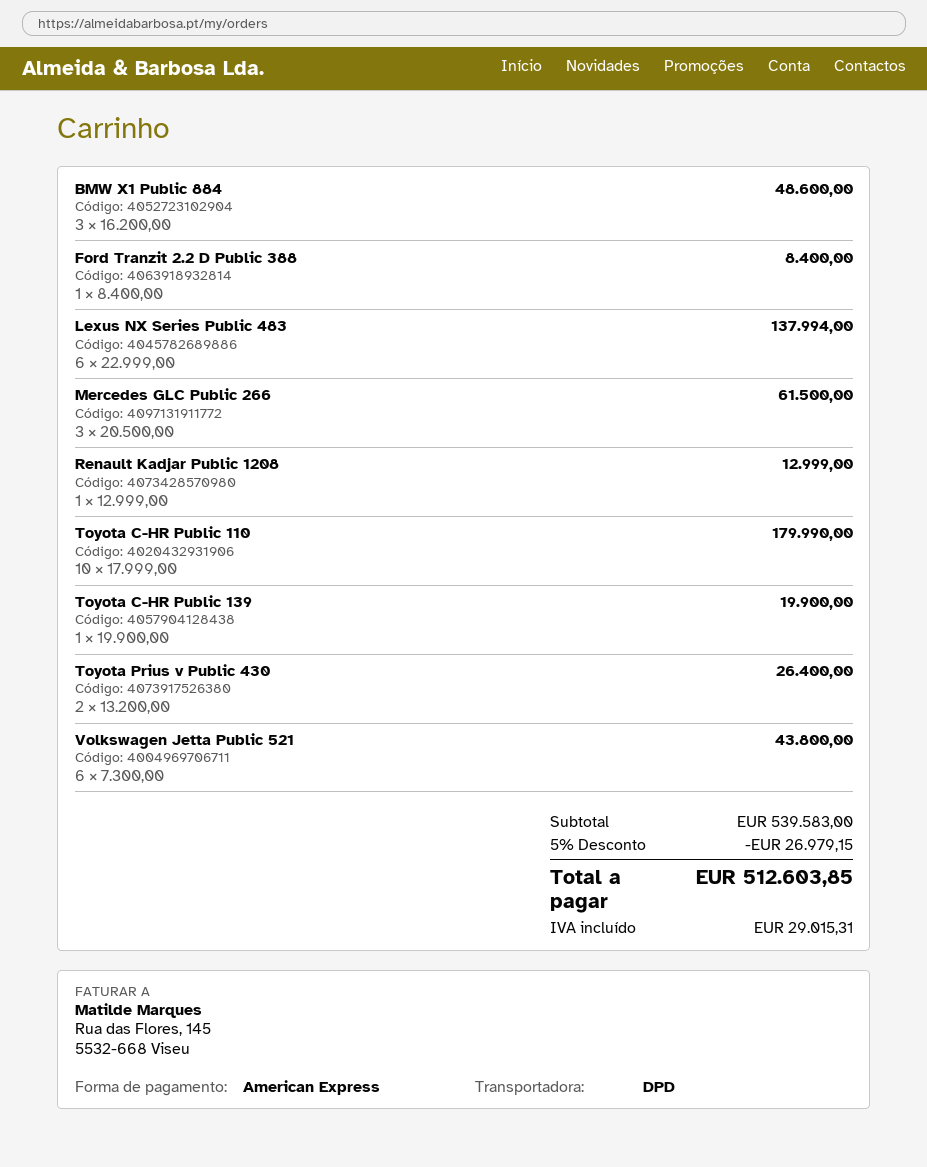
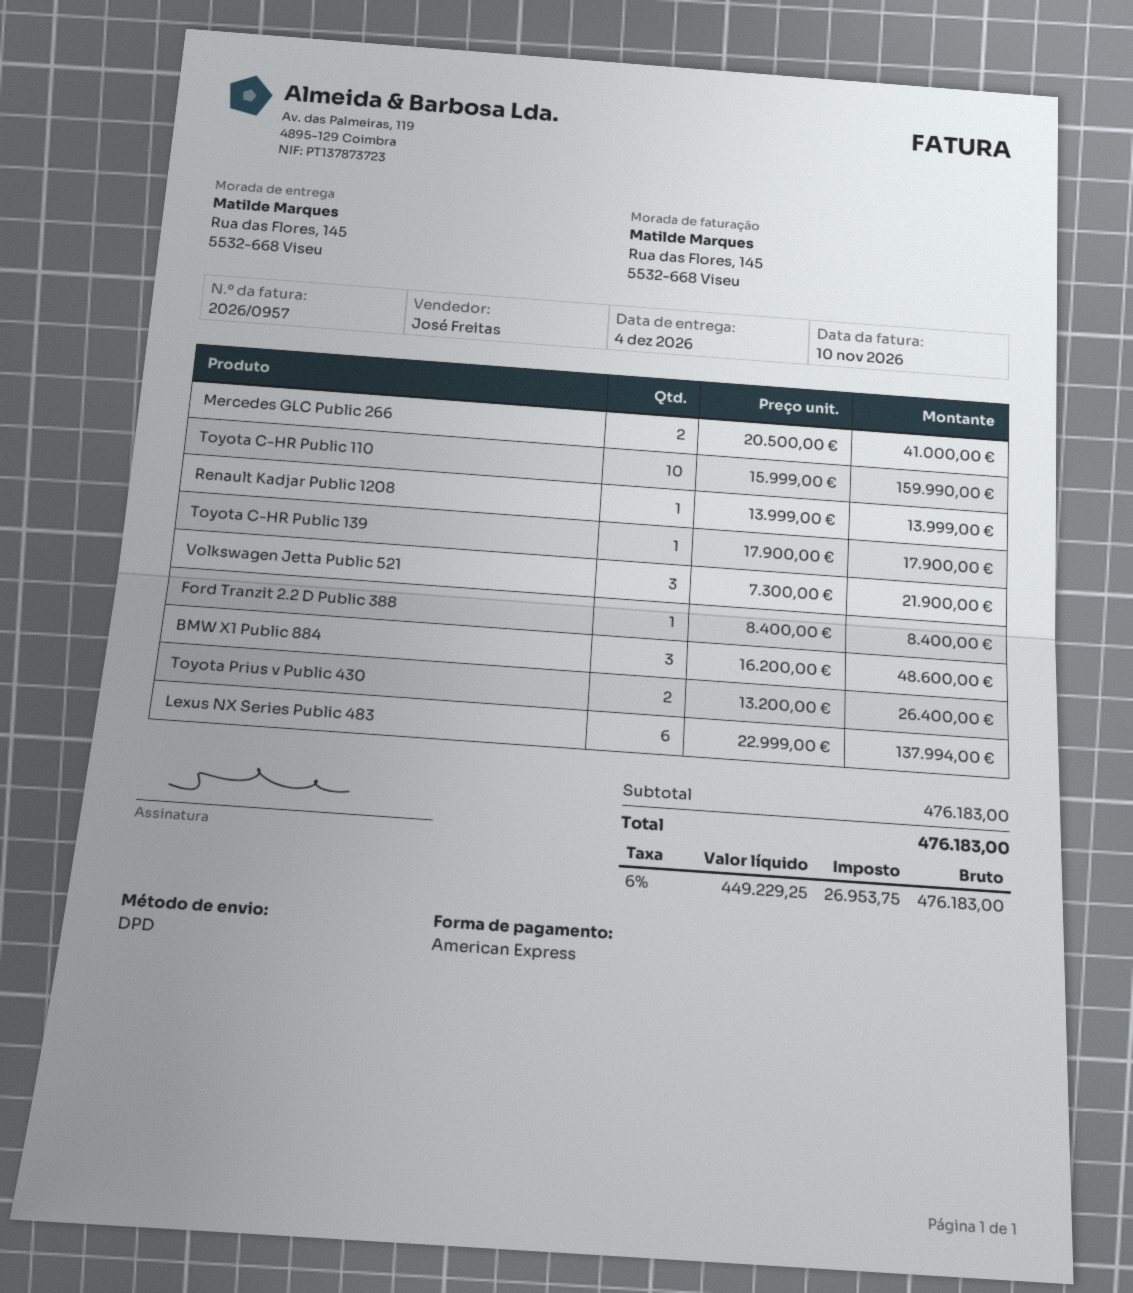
Mercedes GLC Public 266: 3 x 20500.00 = 61500.00 -> 2 x 20500.00 = 41000.00
Renault Kadjar Public 1208: 1 x 12999.00 = 12999.00 -> 1 x 13999.00 = 13999.00
Toyota C-HR Public 110: 10 x 17999.00 = 179990.00 -> 10 x 15999.00 = 159990.00
Toyota C-HR Public 139: 1 x 19900.00 = 19900.00 -> 1 x 17900.00 = 17900.00
Volkswagen Jetta Public 521: 6 x 7300.00 = 43800.00 -> 3 x 7300.00 = 21900.00
subtotal: 539583.00 -> 476183.00
discount: 5% = 26979.15 -> none
tax: 29015.31 -> 26953.75
total: 512603.85 -> 476183.00

